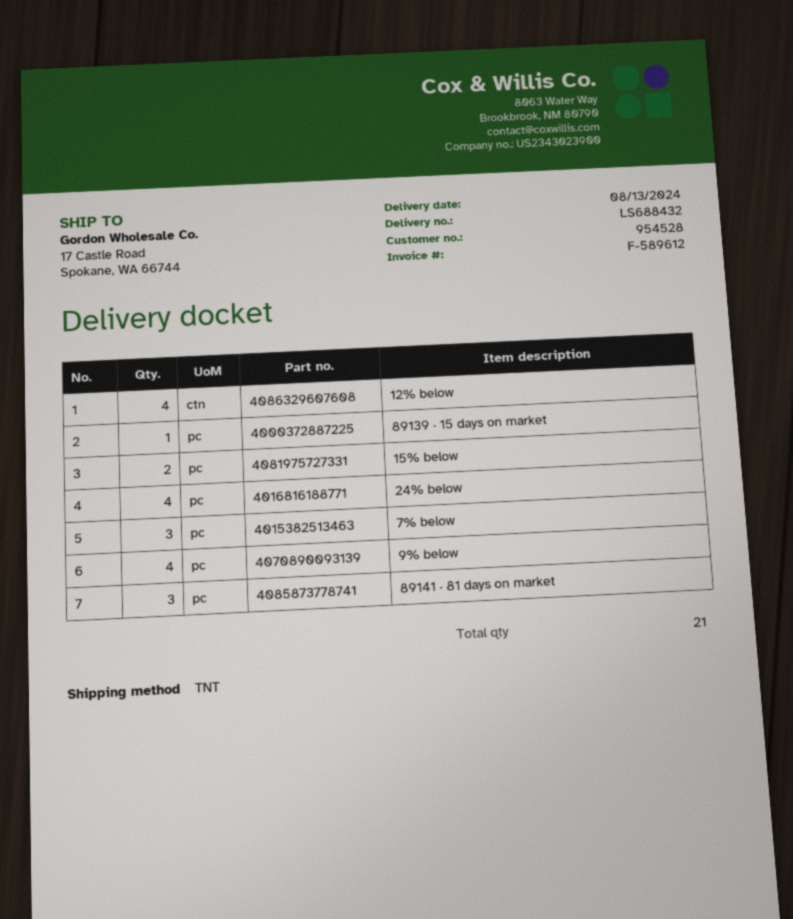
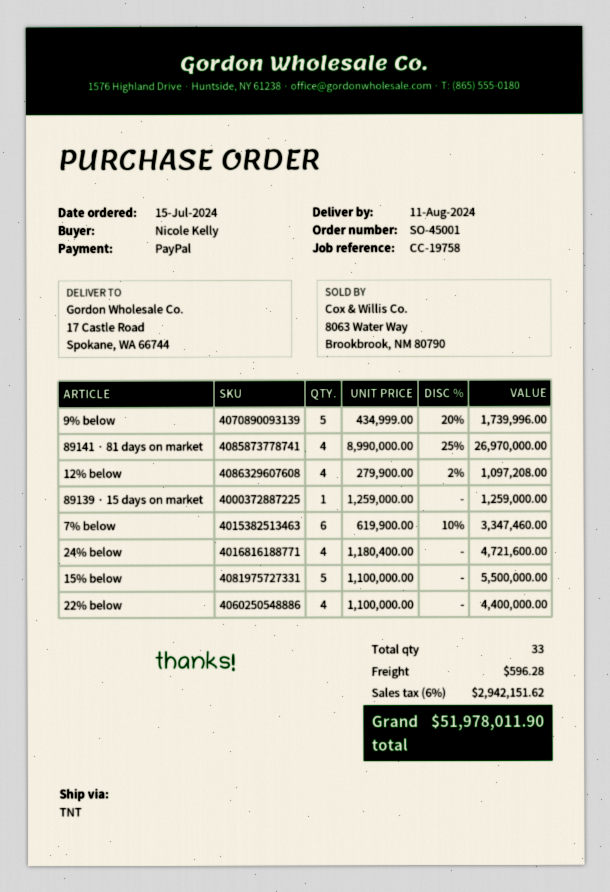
delivery date: 2024-08-13 -> 2024-08-11
15% below: 2 -> 5
7% below: 3 -> 6
9% below: 4 -> 5
89141 · 81 days on market: 3 -> 4
22% below: none -> 4
total quantity: 21 -> 33

